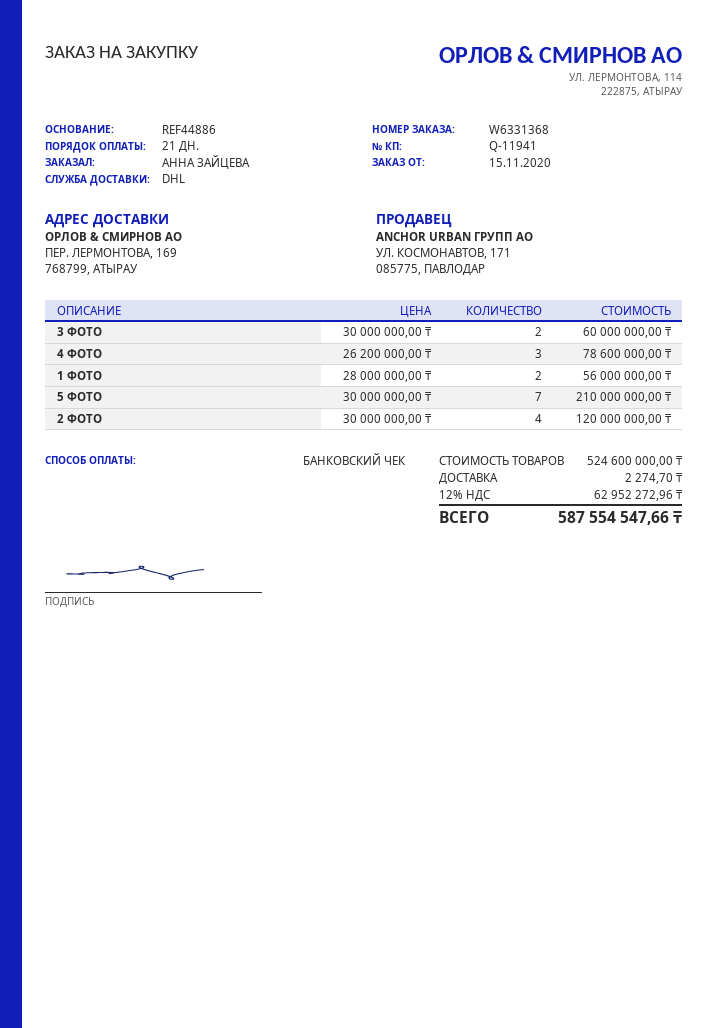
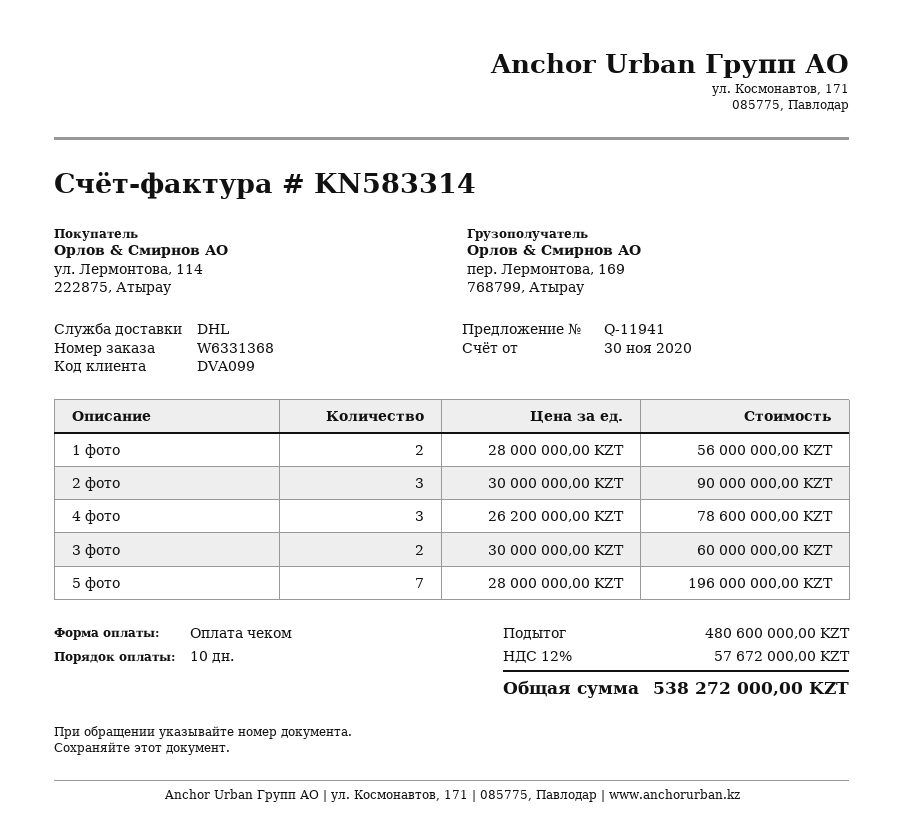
payment terms: 21 days -> 10 days
5 ФОТО: 7 x 30000000.00 = 210000000.00 -> 7 x 28000000.00 = 196000000.00
2 ФОТО: 4 x 30000000.00 = 120000000.00 -> 3 x 30000000.00 = 90000000.00
subtotal: 524600000.00 -> 480600000.00
shipping: 2274.70 -> none
tax: 12% = 62952272.96 -> 12% = 57672000.00
total: 587554547.66 -> 538272000.00

